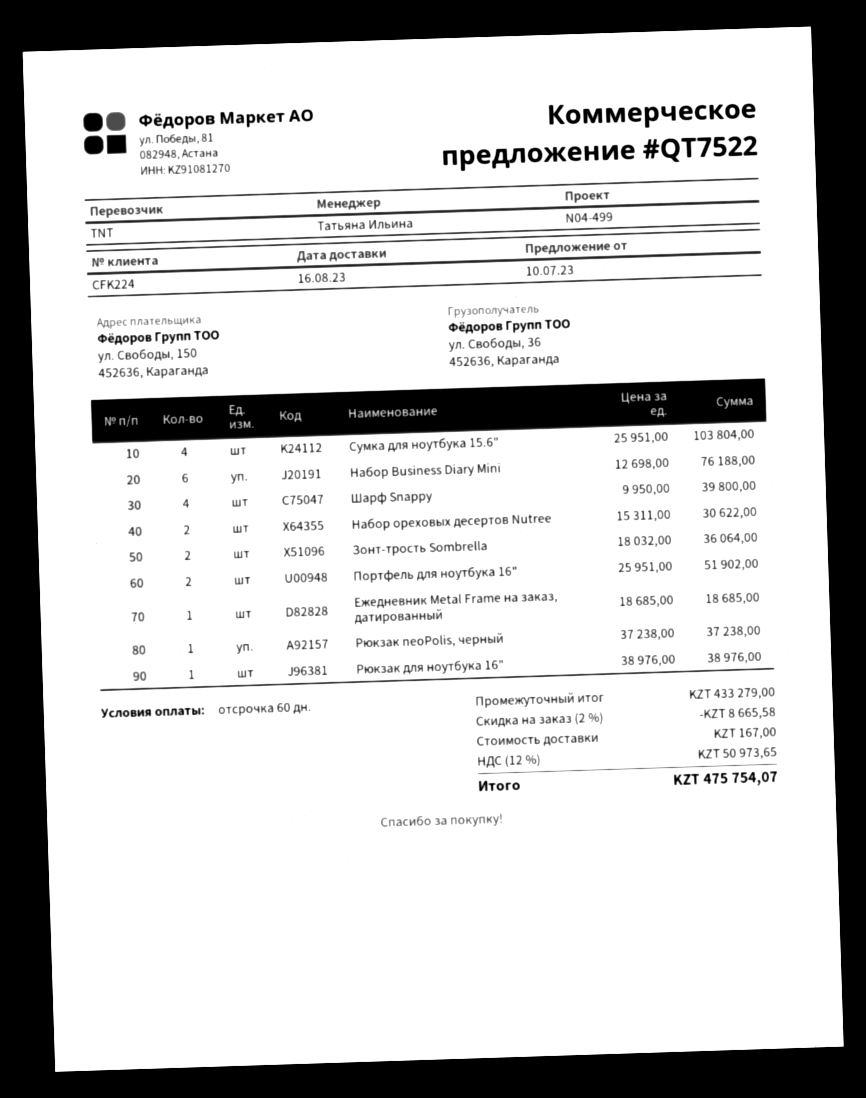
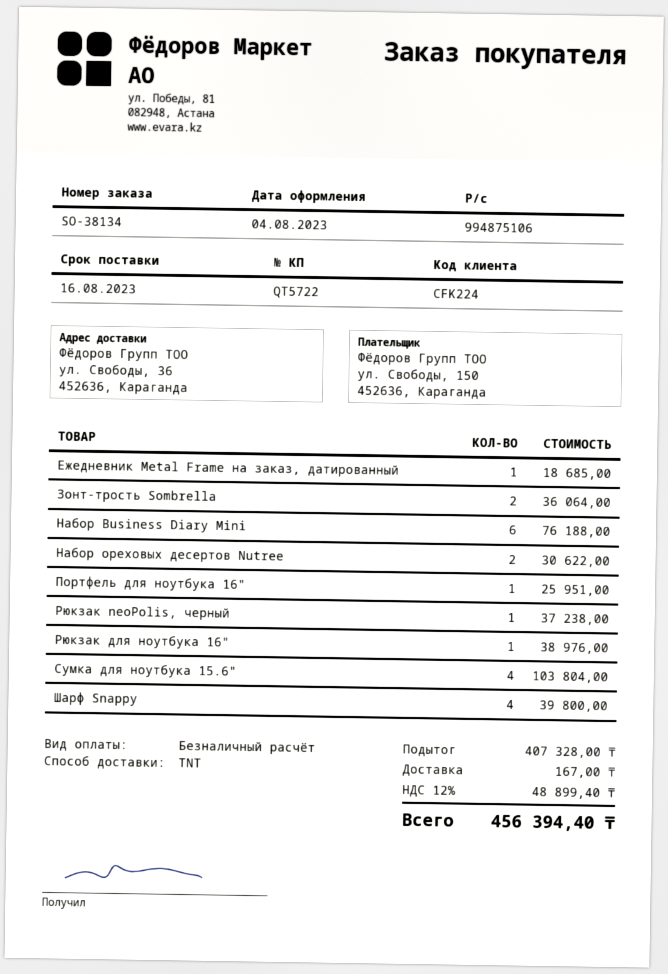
quote number: QT7522 -> QT5722
Портфель для ноутбука 16": 2 for 51902.00 -> 1 for 25951.00
subtotal: 433279.00 -> 407328.00
discount: 2% = 8665.58 -> none
tax: 12% = 50973.65 -> 12% = 48899.40
total: 475754.07 -> 456394.40

